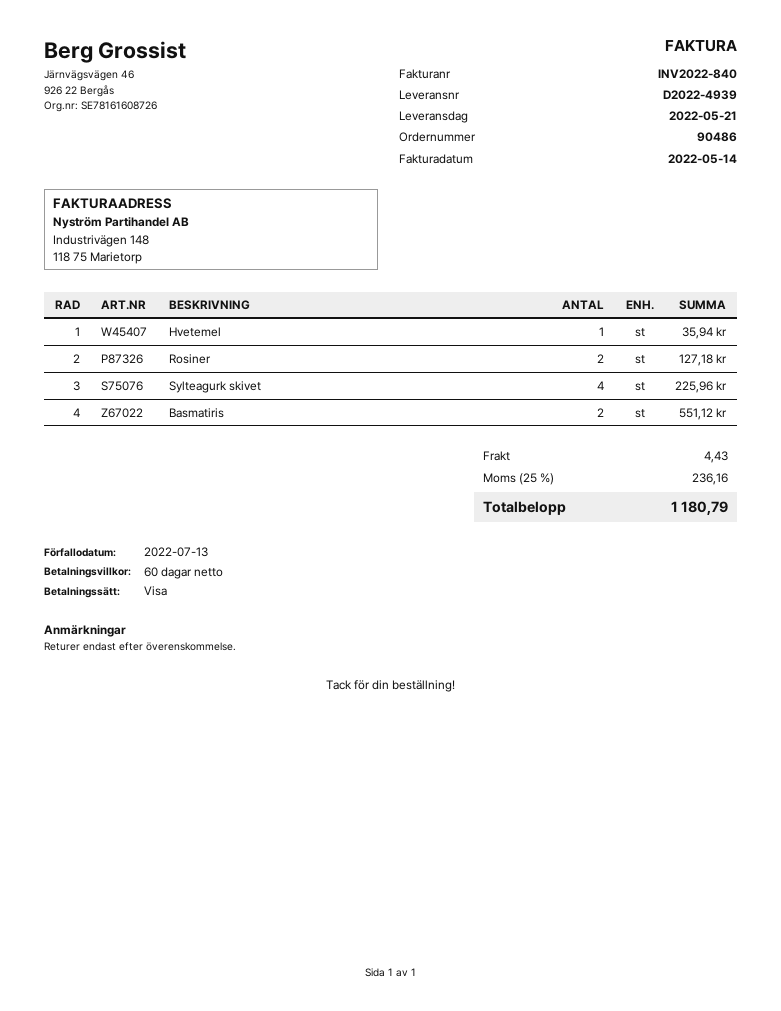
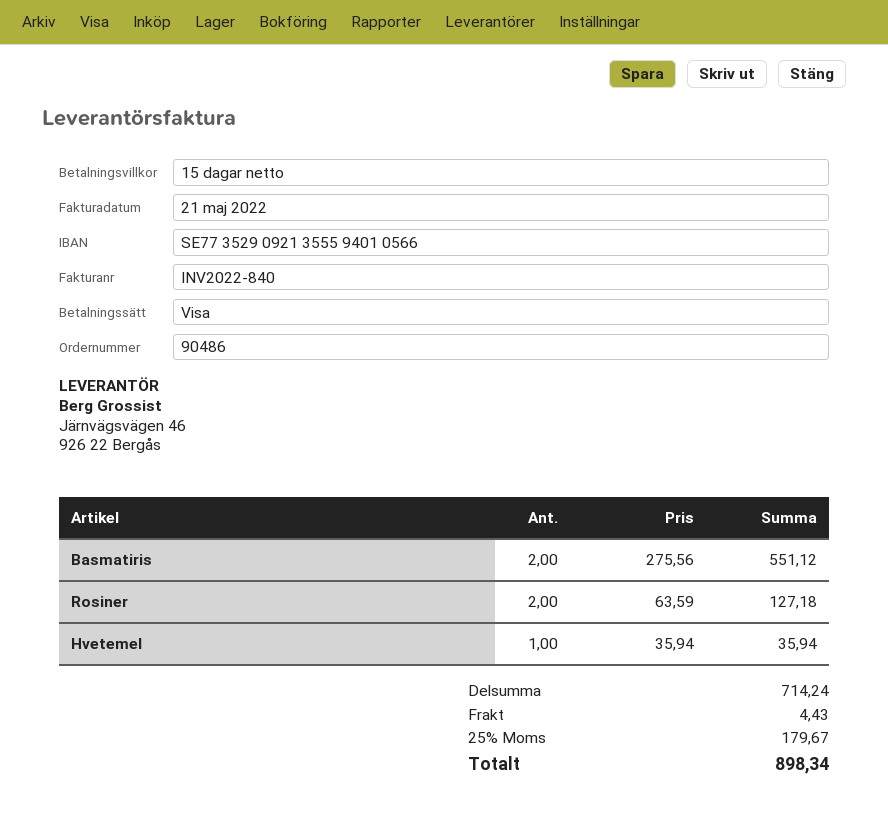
invoice date: 2022-05-14 -> 2022-05-21
payment terms: 60 days -> 15 days
Sylteagurk skivet: 4 for 225.96 -> none
tax: 25% = 236.16 -> 25% = 179.67
total: 1180.79 -> 898.34

